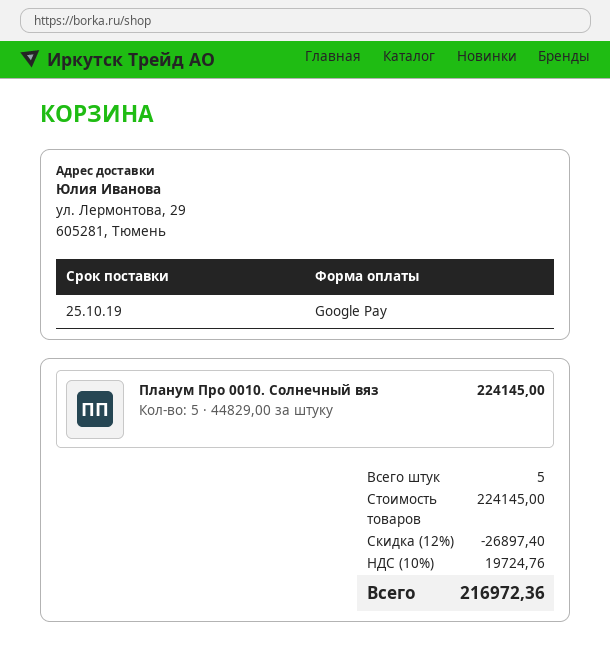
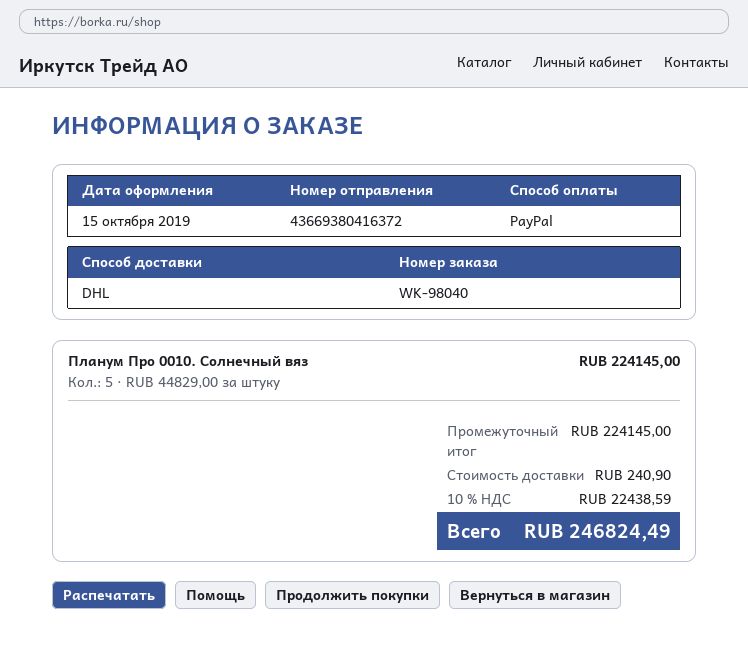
payment method: Google Pay -> PayPal
discount: 12% = 26897.40 -> none
shipping: none -> 240.90
tax: 10% = 19724.76 -> 10% = 22438.59
total: 216972.36 -> 246824.49

